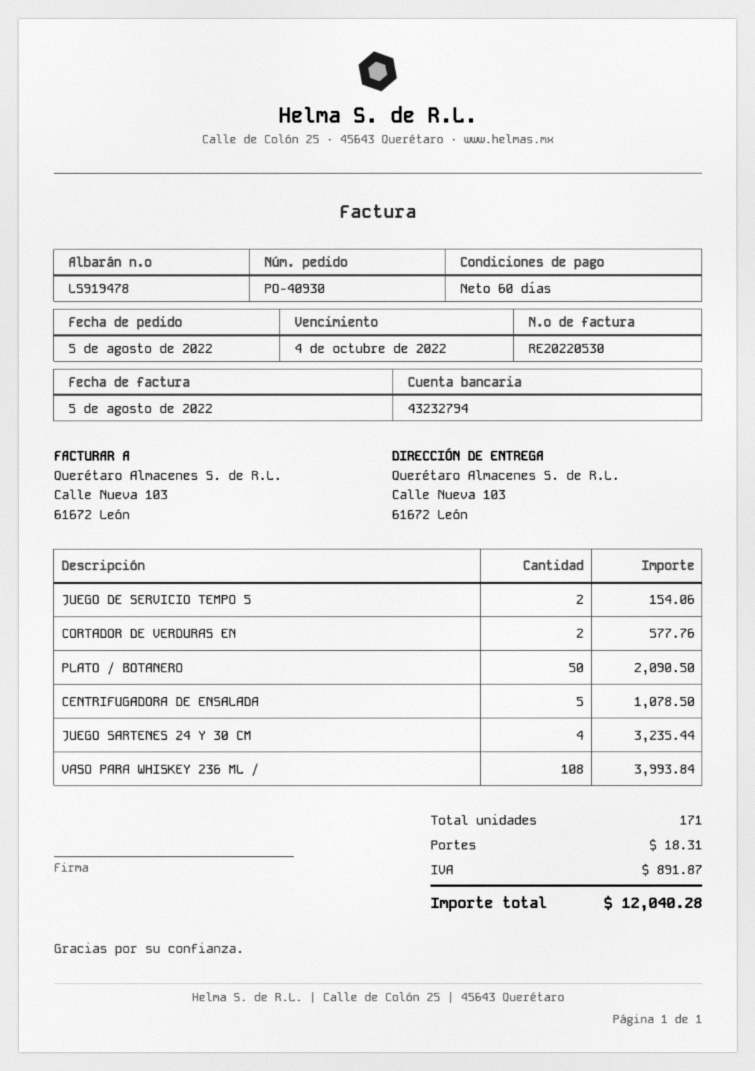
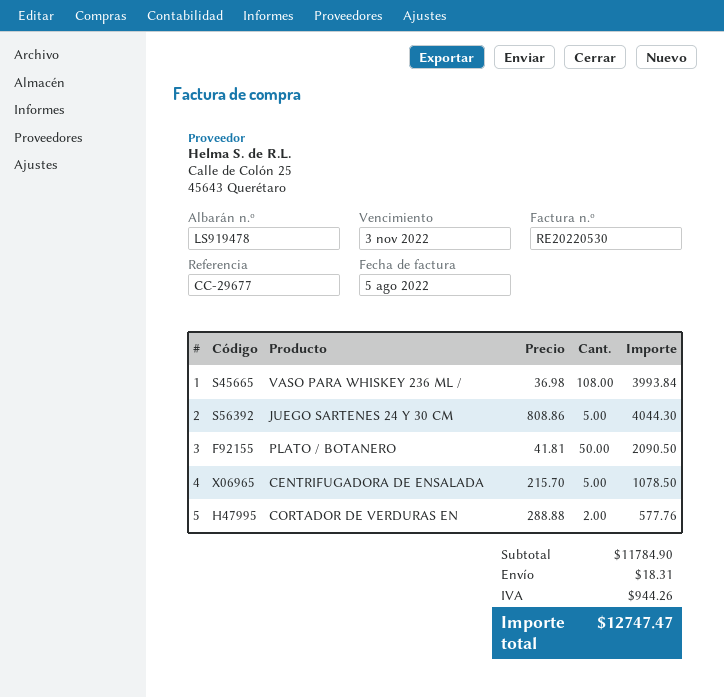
due date: 2022-10-04 -> 2022-11-03
JUEGO DE SERVICIO TEMPO 5: 2 for 154.06 -> none
JUEGO SARTENES 24 Y 30 CM: 4 for 3235.44 -> 5 for 4044.30
tax: 891.87 -> 944.26
total: 12040.28 -> 12747.47

